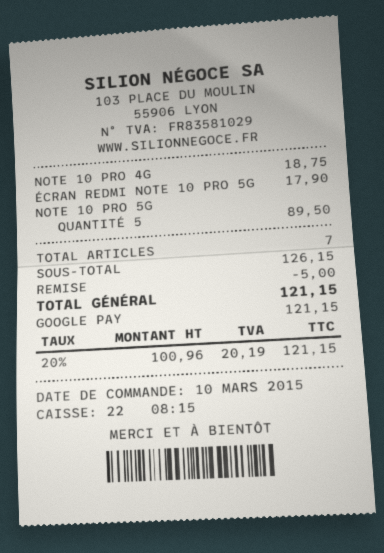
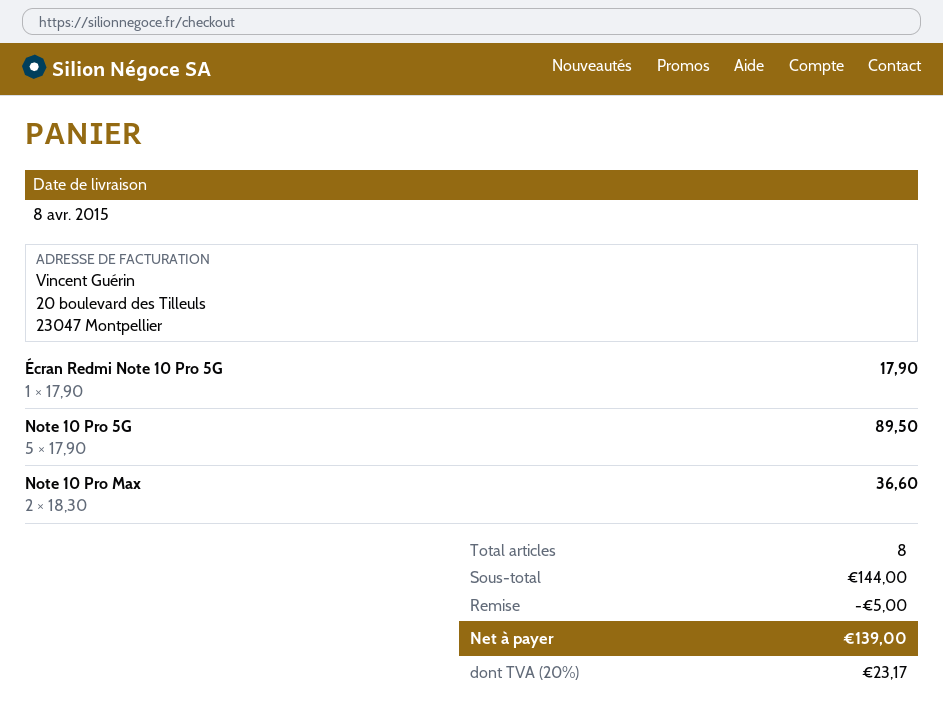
NOTE 10 PRO 4G: 1 for 18.75 -> none
Note 10 Pro Max: none -> 2 for 36.60
total quantity: 7 -> 8
subtotal: 126.15 -> 144.00
tax: 20% = 20.19 -> 20% = 23.17
total: 121.15 -> 139.00

